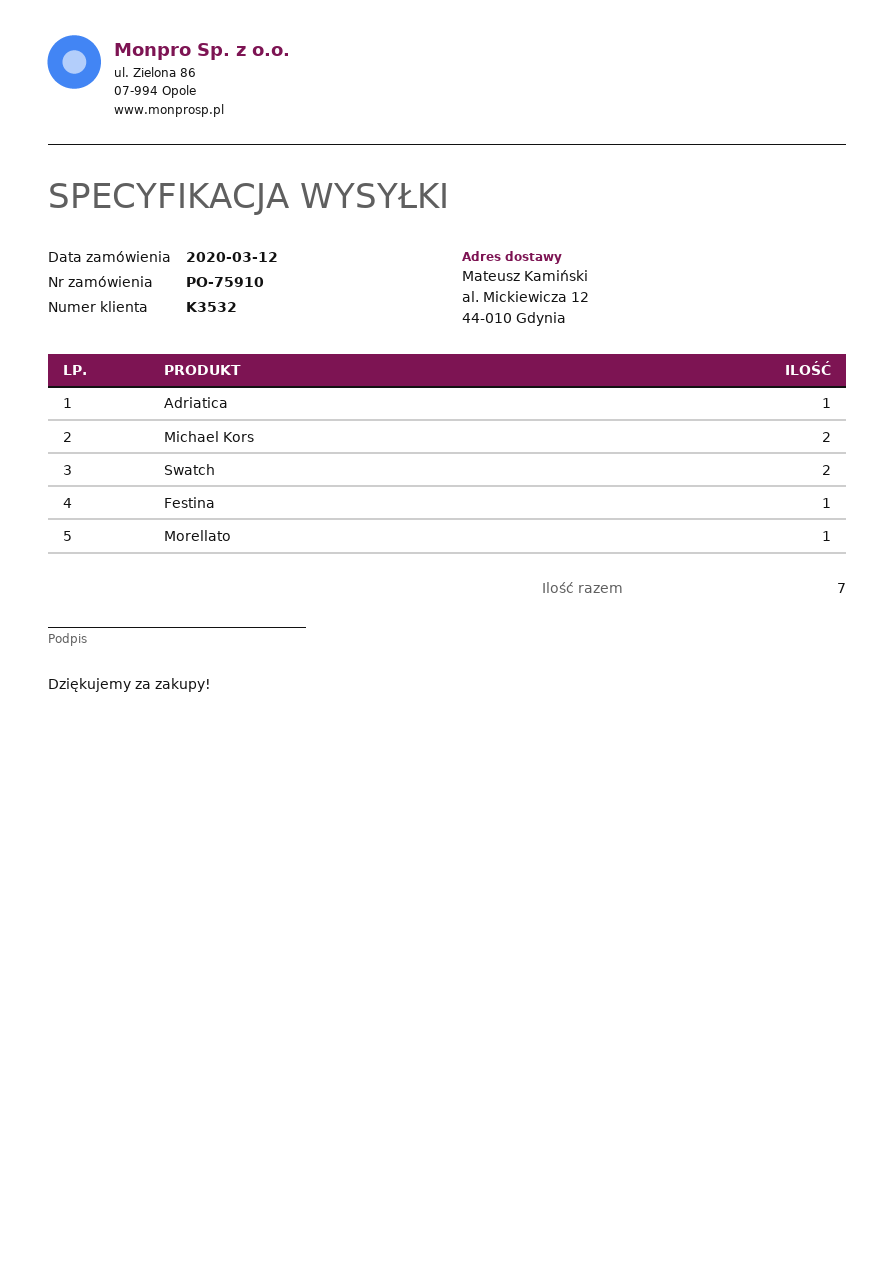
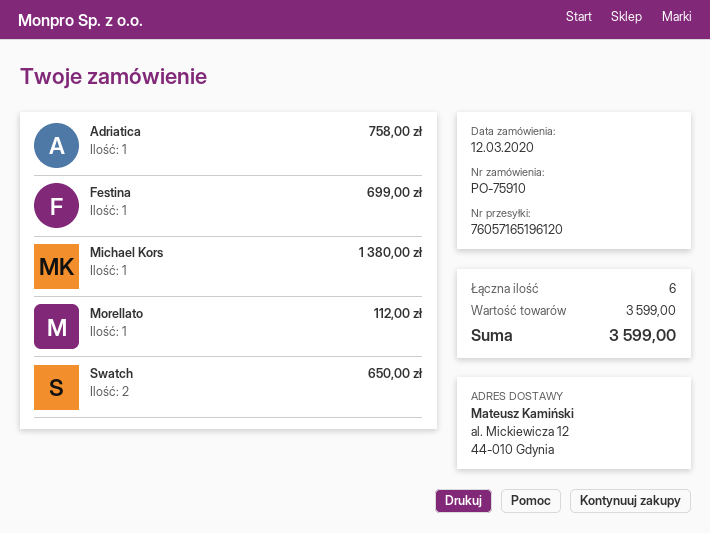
Michael Kors: 2 -> 1
total quantity: 7 -> 6

